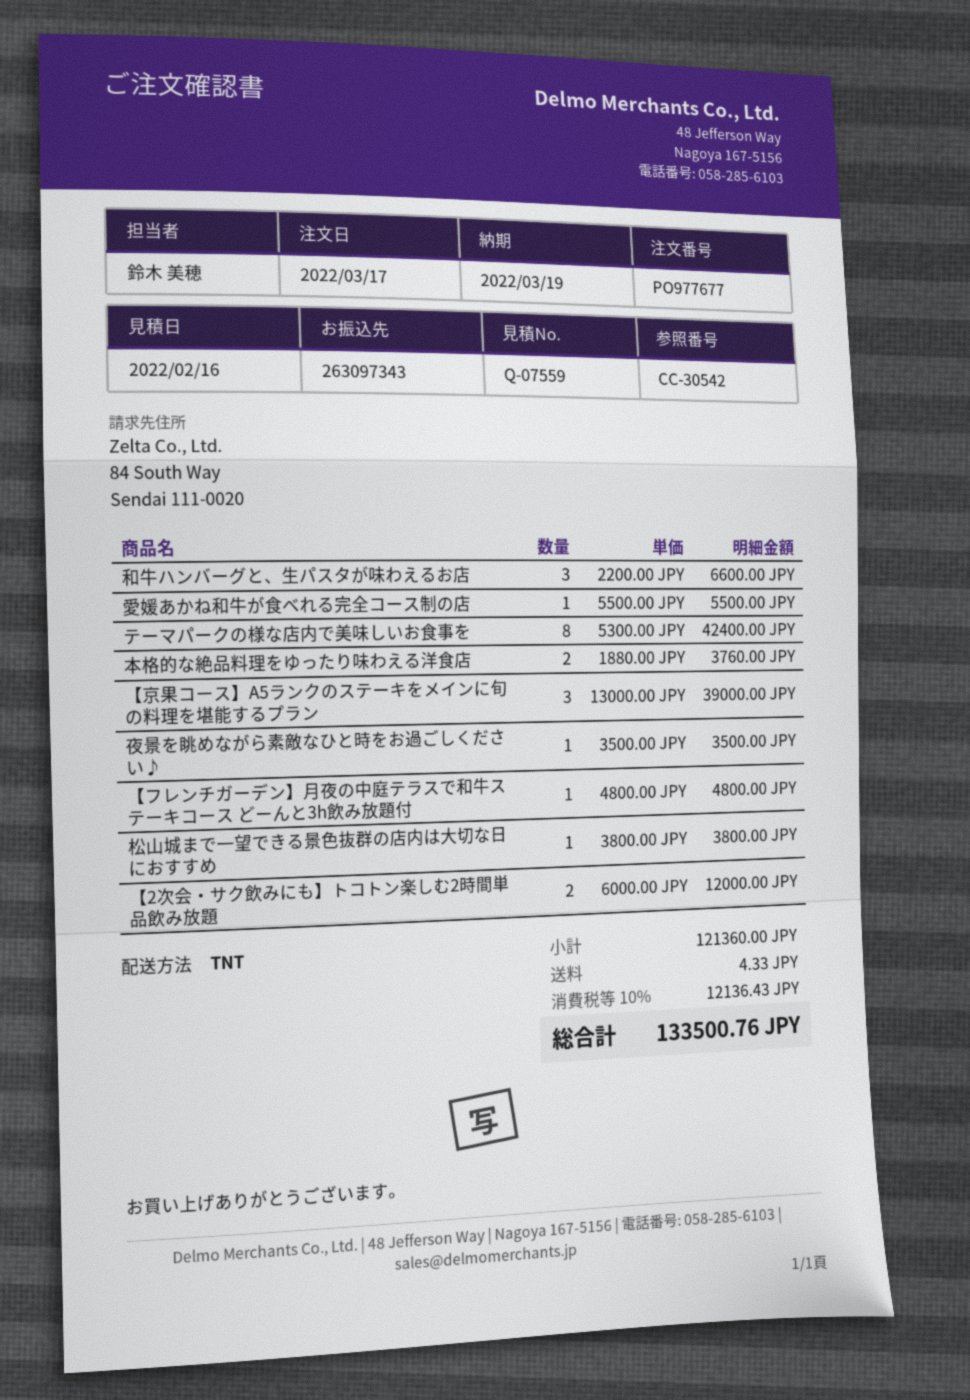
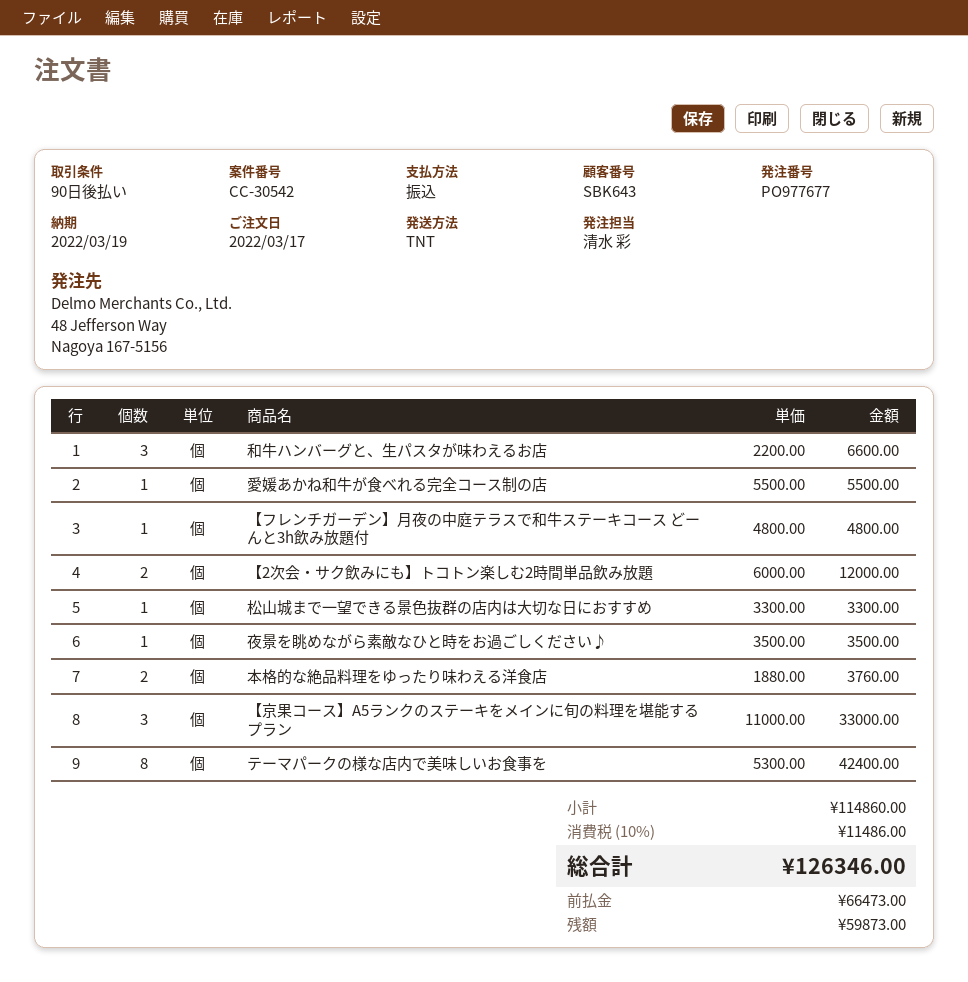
【京果コース】A5ランクのステーキをメインに旬の料理を堪能するプラン: 3 x 13000.00 = 39000.00 -> 3 x 11000.00 = 33000.00
松山城まで一望できる景色抜群の店内は大切な日におすすめ: 1 x 3800.00 = 3800.00 -> 1 x 3300.00 = 3300.00
subtotal: 121360.00 -> 114860.00
shipping: 4.33 -> none
tax: 10% = 12136.43 -> 10% = 11486.00
total: 133500.76 -> 126346.00

